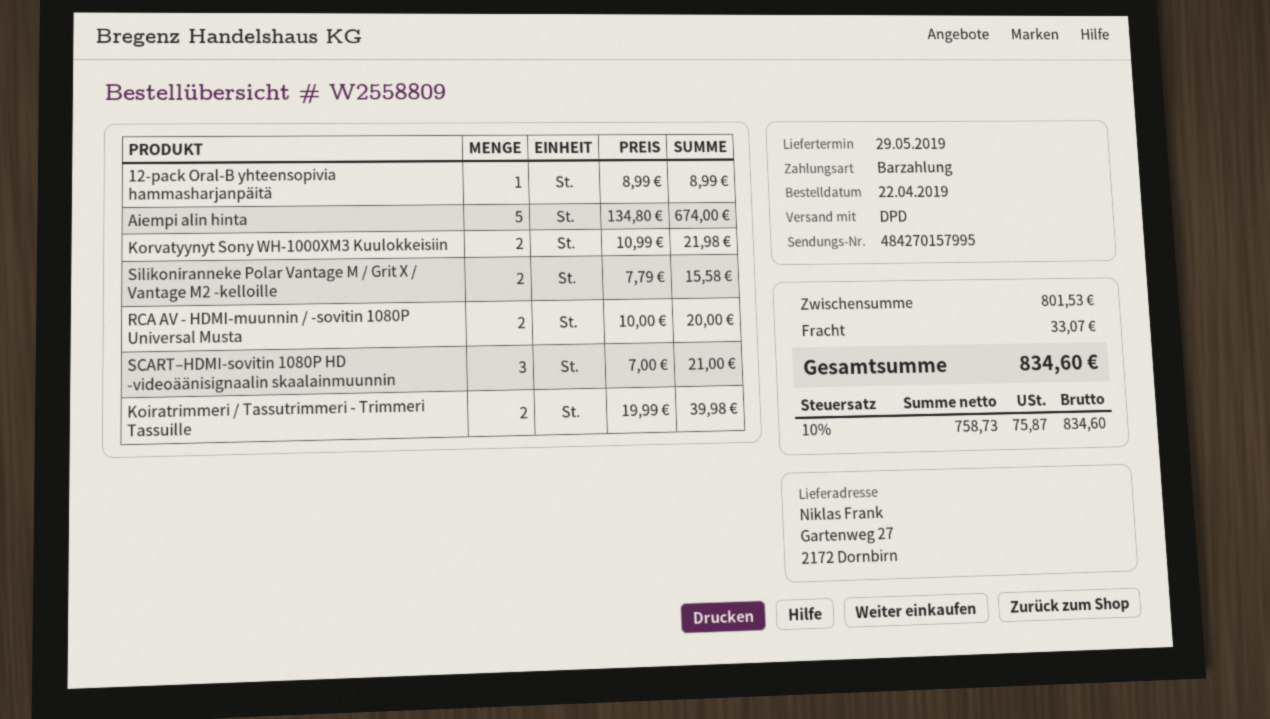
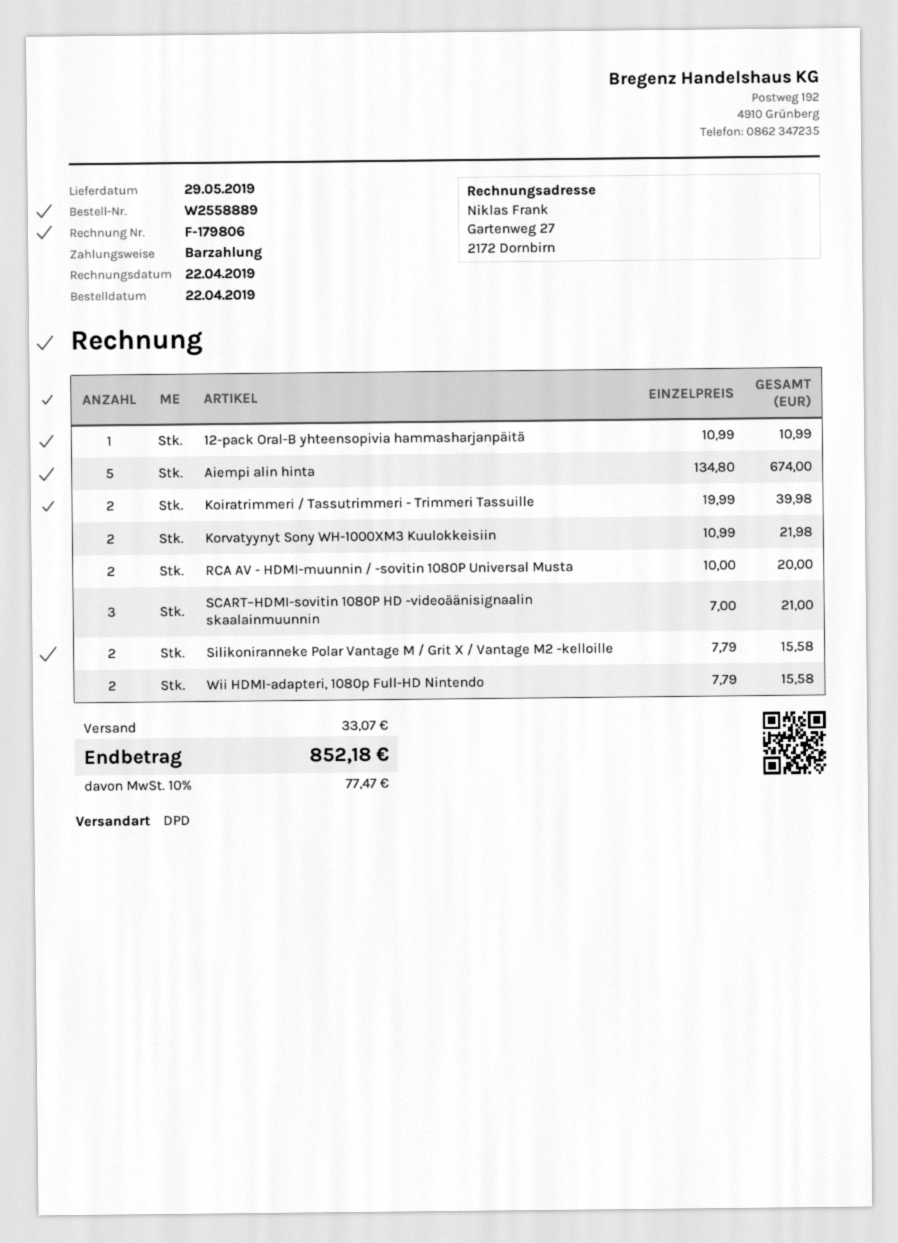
order number: W2558809 -> W2558889
12-pack Oral-B yhteensopivia hammasharjanpäitä: 1 x 8.99 = 8.99 -> 1 x 10.99 = 10.99
Wii HDMI-adapteri, 1080p Full-HD Nintendo: none -> 2 x 7.79 = 15.58
tax: 10% = 75.87 -> 10% = 77.47
total: 834.60 -> 852.18

